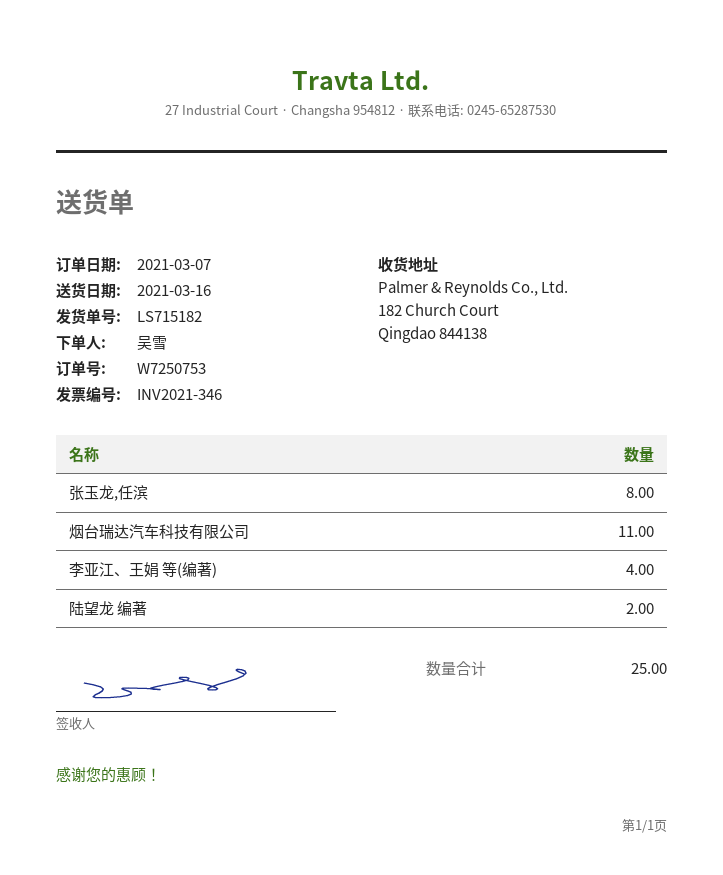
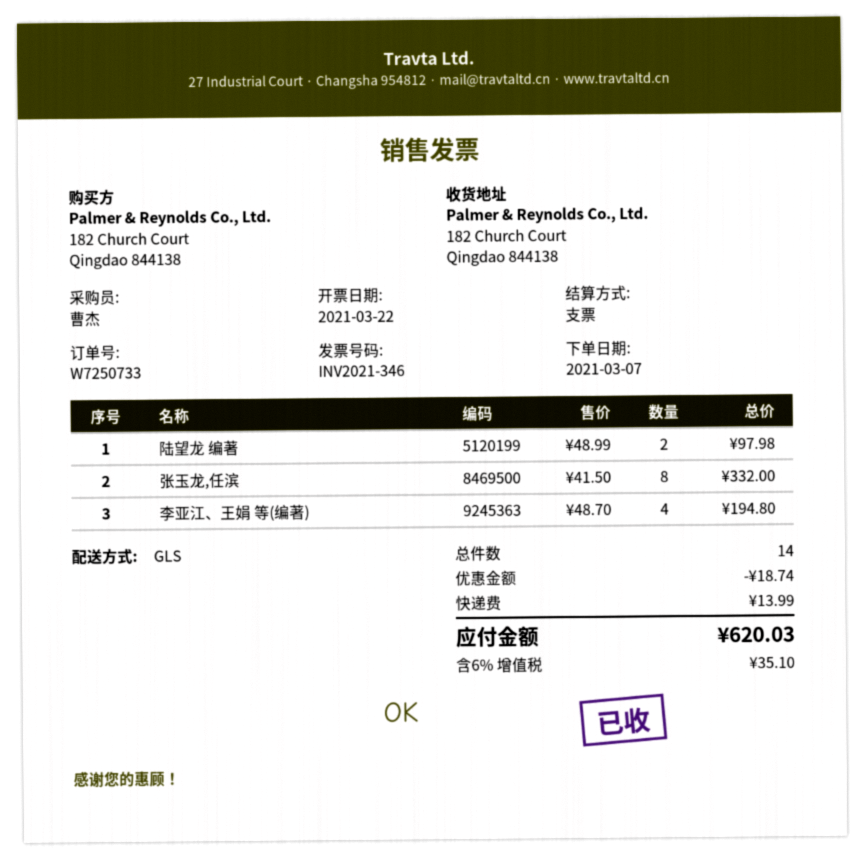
order number: W7250753 -> W7250733
ordered by: 吴雪 -> 曹杰
烟台瑞达汽车科技有限公司: 11 -> none
total quantity: 25 -> 14

